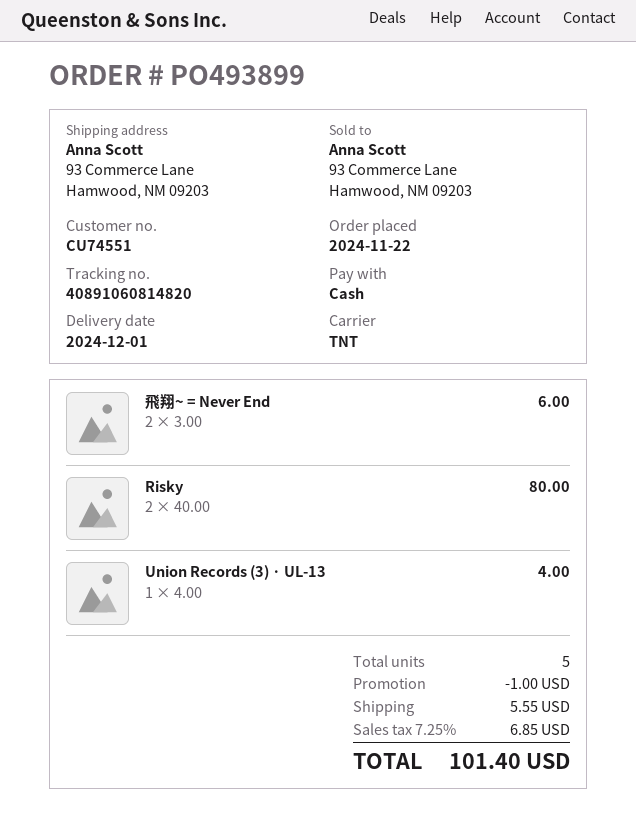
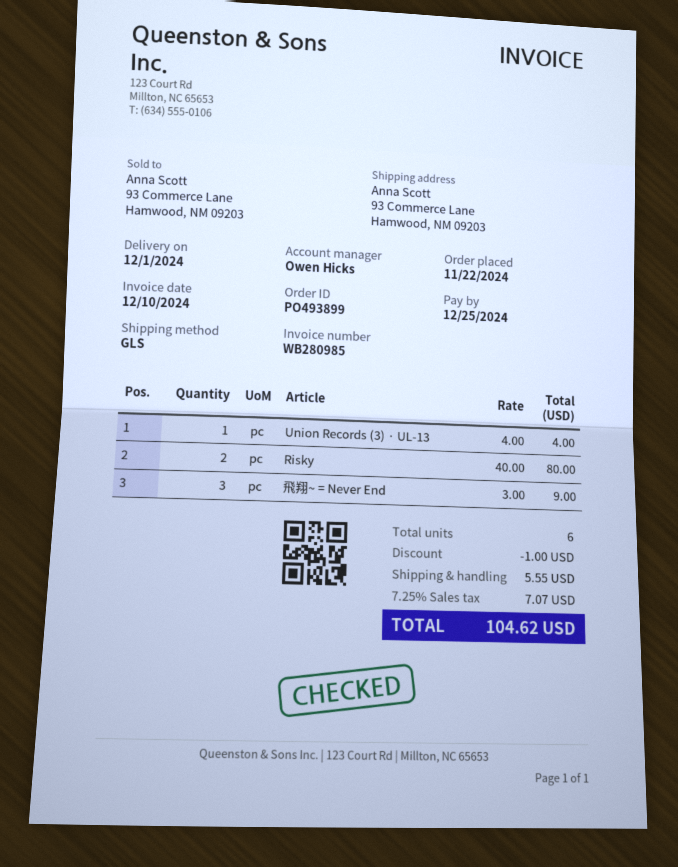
shipping method: TNT -> GLS
飛翔~ = Never End: 2 x 3.00 = 6.00 -> 3 x 3.00 = 9.00
total quantity: 5 -> 6
tax: 7.25% = 6.85 -> 7.25% = 7.07
total: 101.40 -> 104.62

